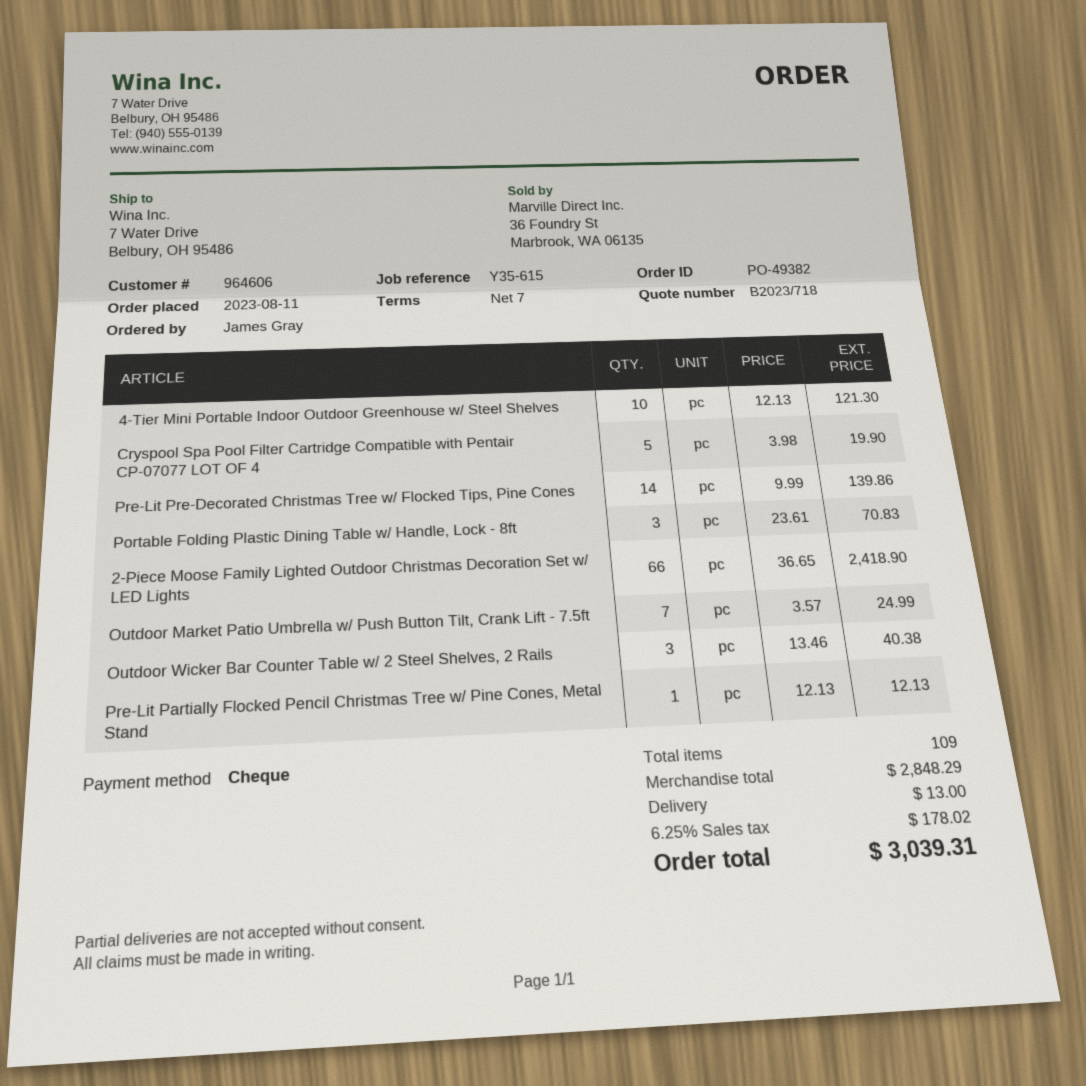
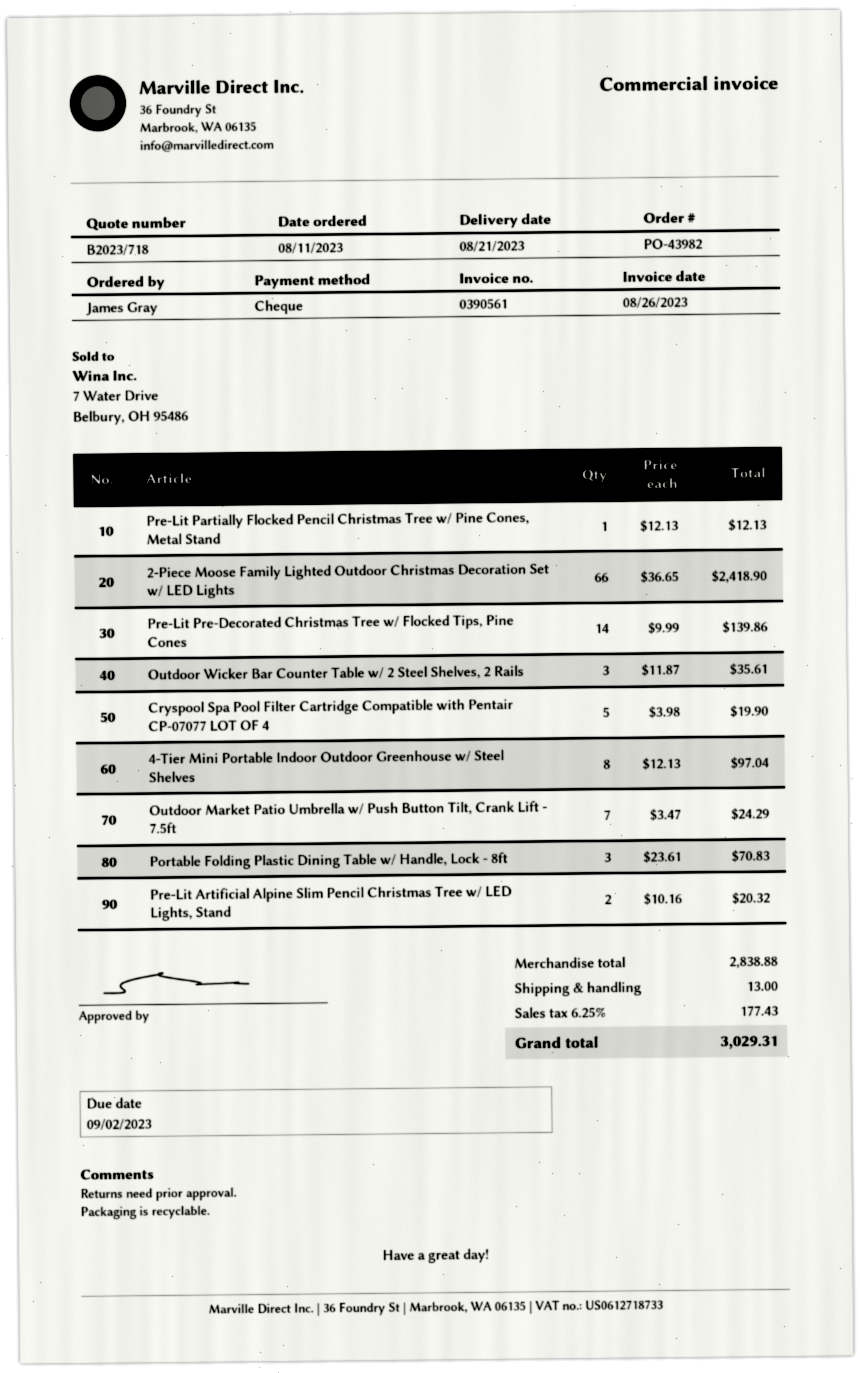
order number: PO-49382 -> PO-43982
4-Tier Mini Portable Indoor Outdoor Greenhouse w/ Steel Shelves: 10 x 12.13 = 121.30 -> 8 x 12.13 = 97.04
Outdoor Market Patio Umbrella w/ Push Button Tilt, Crank Lift - 7.5ft: 7 x 3.57 = 24.99 -> 7 x 3.47 = 24.29
Outdoor Wicker Bar Counter Table w/ 2 Steel Shelves, 2 Rails: 3 x 13.46 = 40.38 -> 3 x 11.87 = 35.61
Pre-Lit Artificial Alpine Slim Pencil Christmas Tree w/ LED Lights, Stand: none -> 2 x 10.16 = 20.32
subtotal: 2848.29 -> 2838.88
tax: 6.25% = 178.02 -> 6.25% = 177.43
total: 3039.31 -> 3029.31

